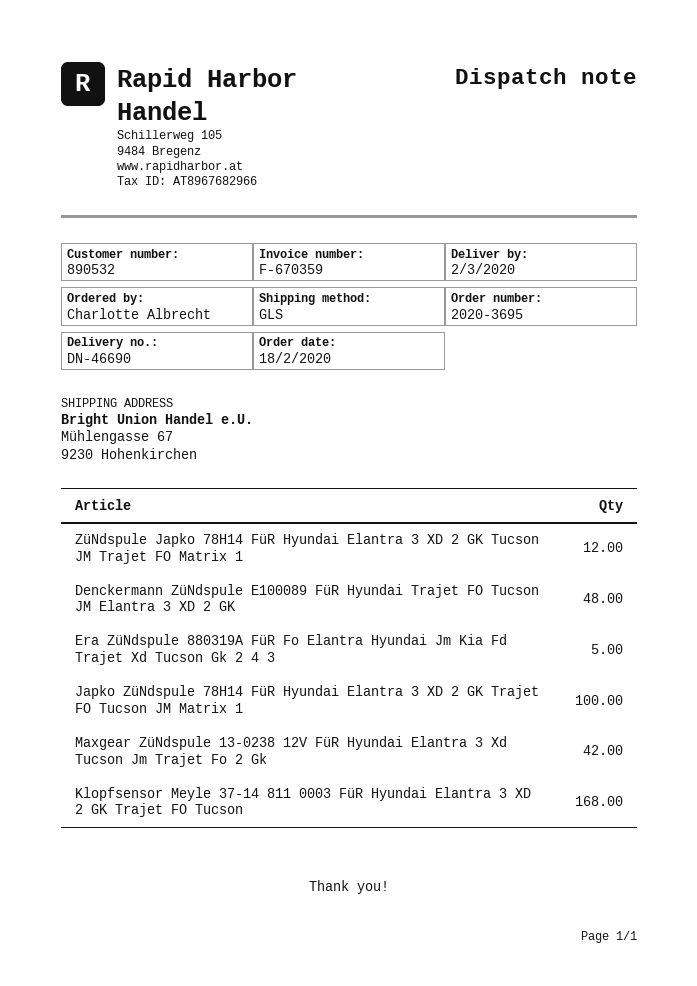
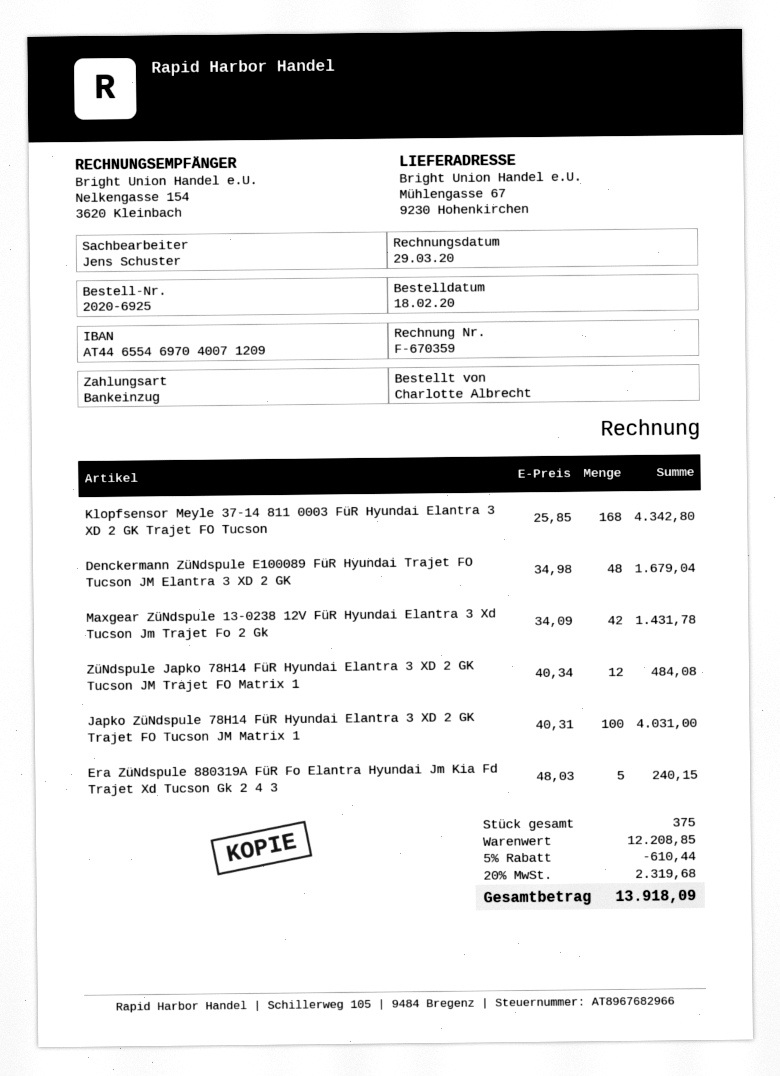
order number: 2020-3695 -> 2020-6925

